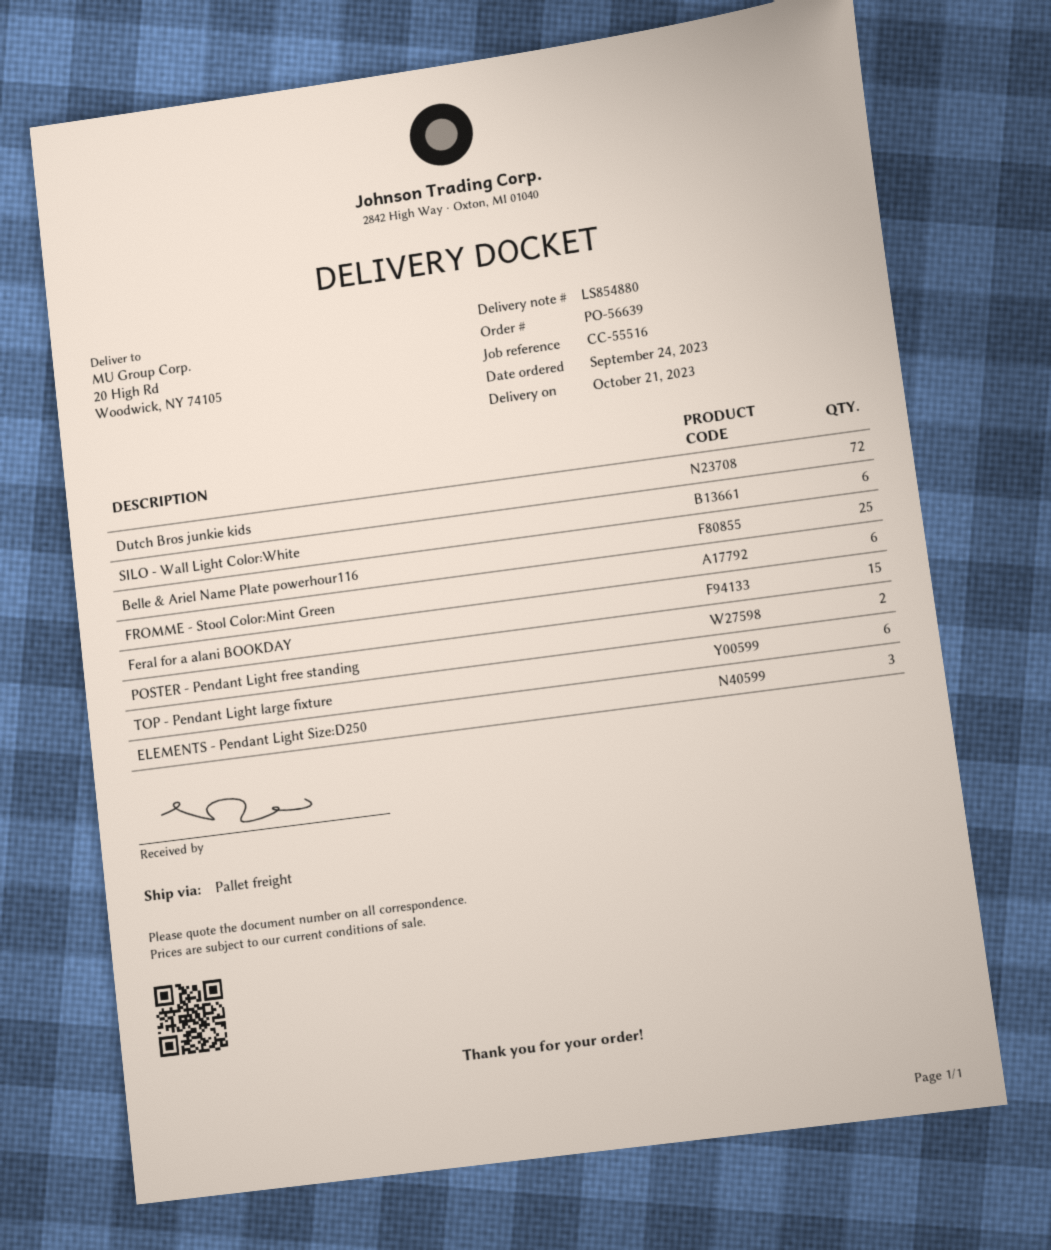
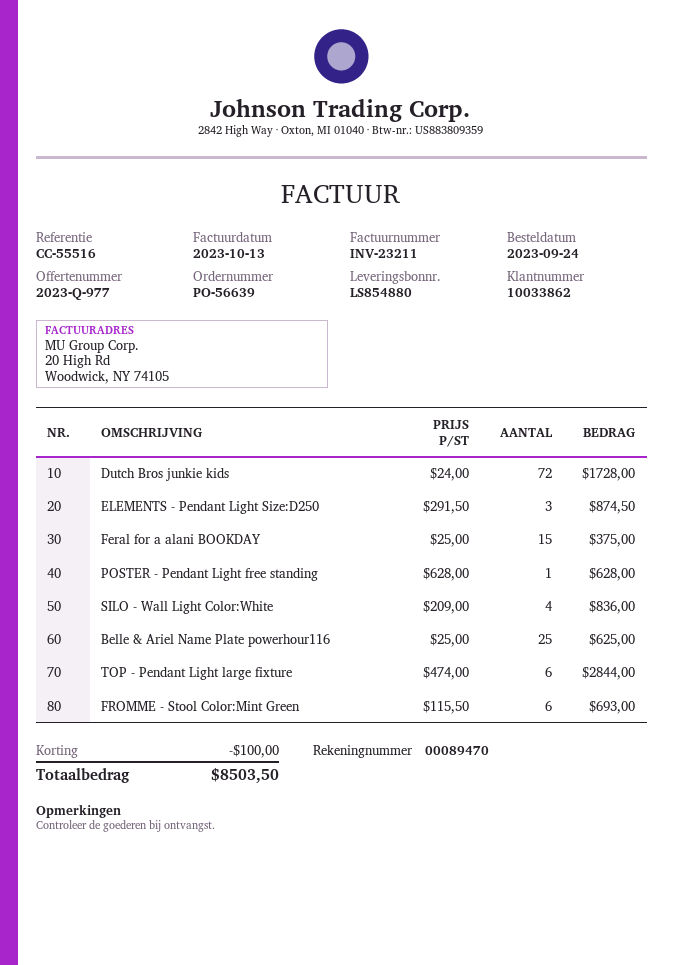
SILO - Wall Light Color:White: 6 -> 4
POSTER - Pendant Light free standing: 2 -> 1

